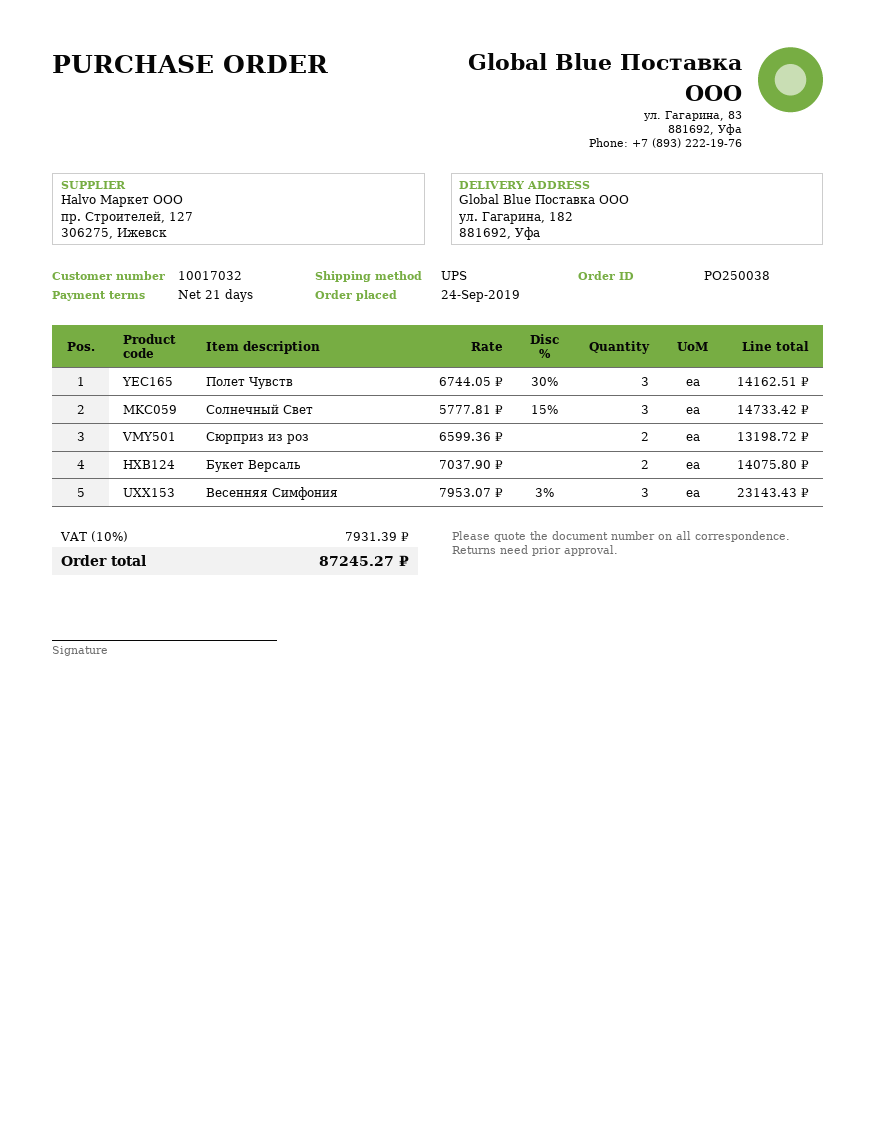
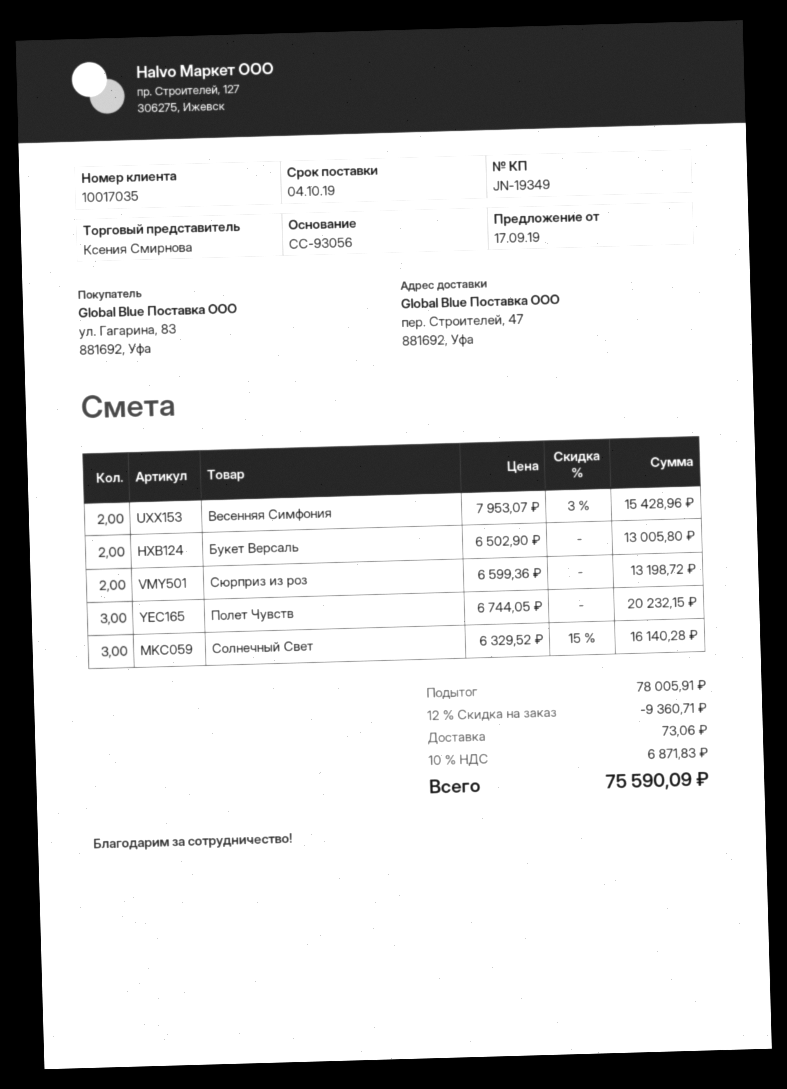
customer number: 10017032 -> 10017035
ship to: ул. Гагарина, 182, 881692, Уфа -> пер. Строителей, 47, 881692, Уфа
Полет Чувств: 3 x 6744.05 - 30% = 14162.51 -> 3 x 6744.05 = 20232.15
Солнечный Свет: 3 x 5777.81 - 15% = 14733.42 -> 3 x 6329.52 - 15% = 16140.28
Букет Версаль: 2 x 7037.90 = 14075.80 -> 2 x 6502.90 = 13005.80
Весенняя Симфония: 3 x 7953.07 - 3% = 23143.43 -> 2 x 7953.07 - 3% = 15428.96
discount: none -> 12% = 9360.71
shipping: none -> 73.06
tax: 10% = 7931.39 -> 10% = 6871.83
total: 87245.27 -> 75590.09

